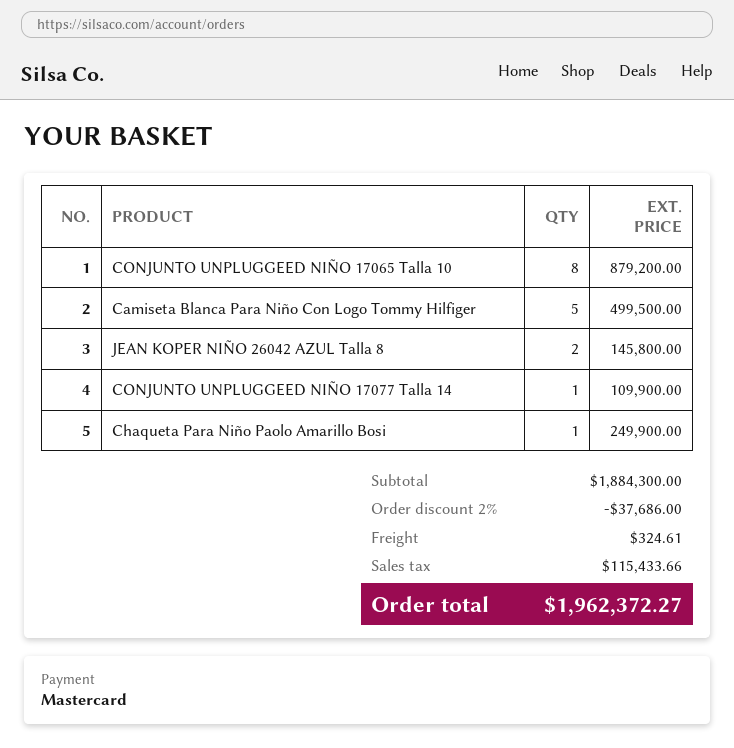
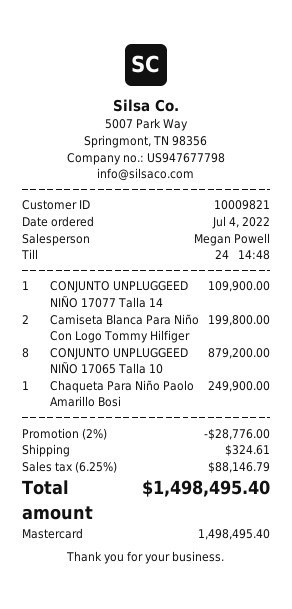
Camiseta Blanca Para Niño Con Logo Tommy Hilfiger: 5 for 499500.00 -> 2 for 199800.00
JEAN KOPER NIÑO 26042 AZUL Talla 8: 2 for 145800.00 -> none
discount: 2% = 37686.00 -> 2% = 28776.00
tax: 115433.66 -> 88146.79
total: 1962372.27 -> 1498495.40

